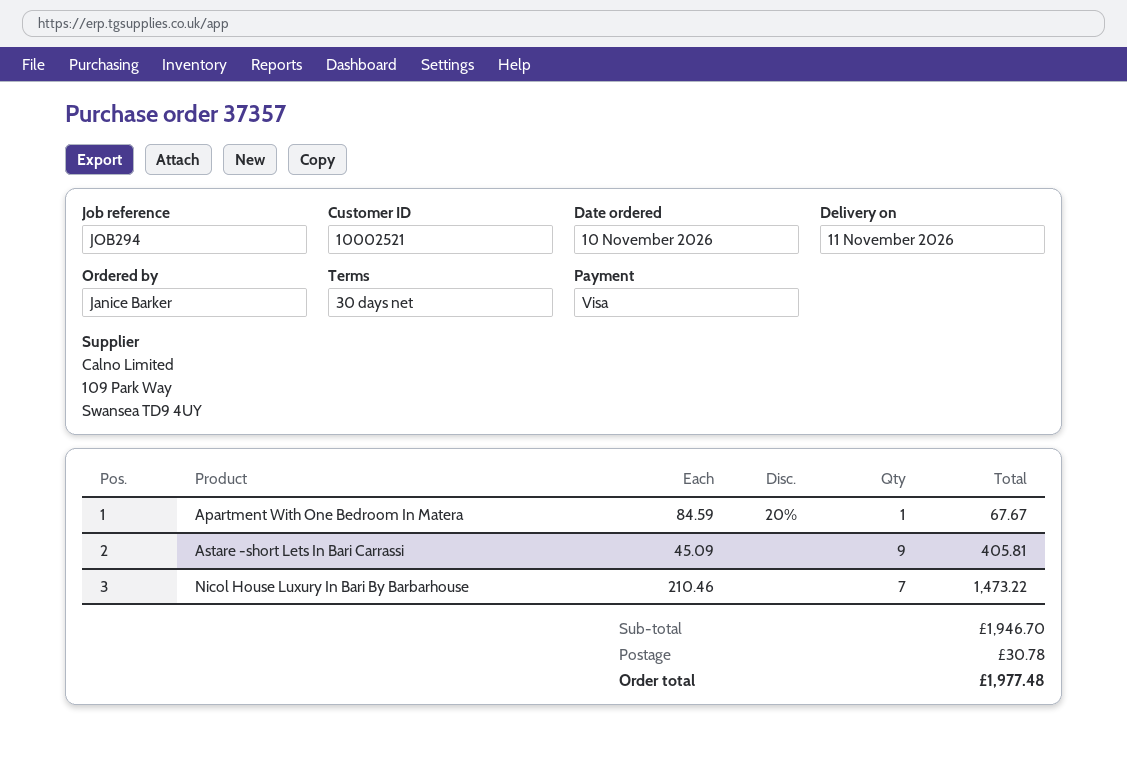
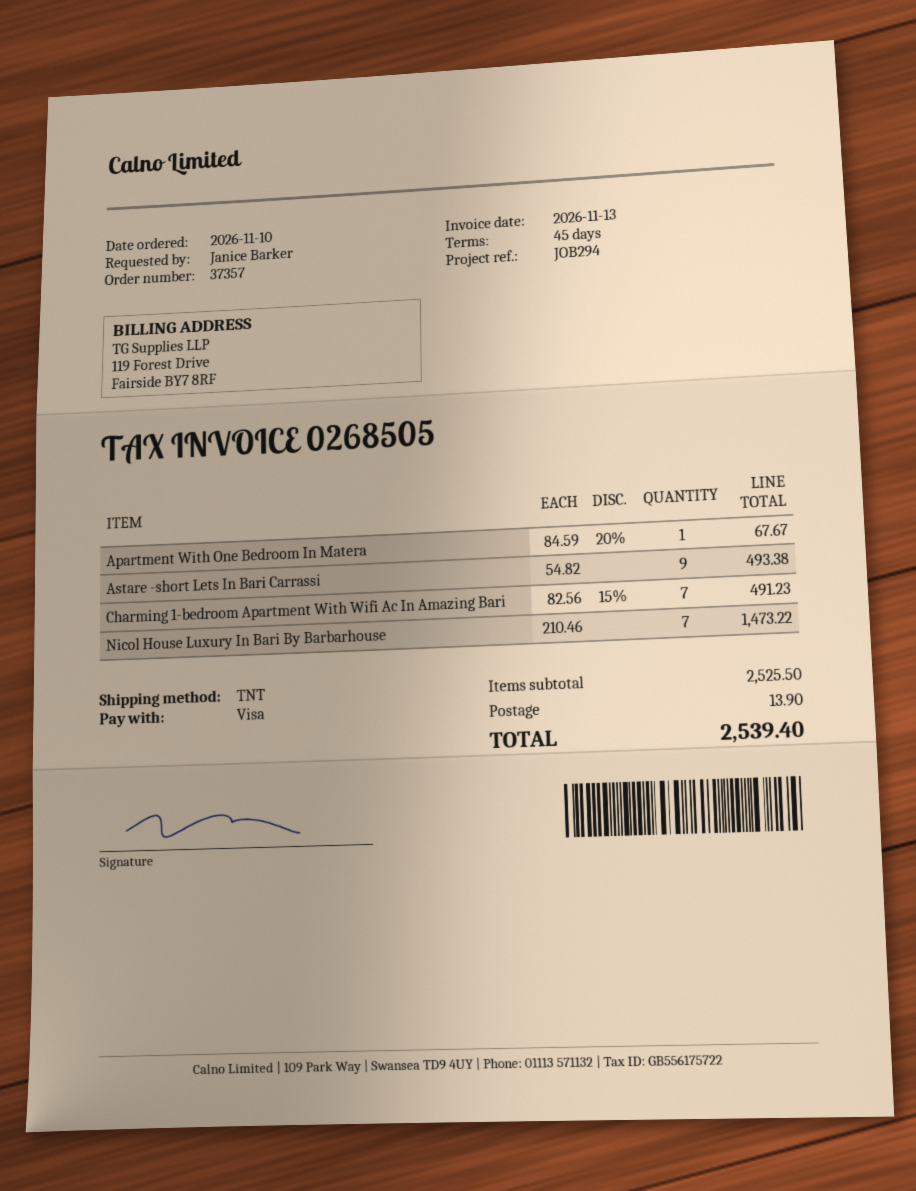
payment terms: 30 days -> 45 days
Astare -short Lets In Bari Carrassi: 9 x 45.09 = 405.81 -> 9 x 54.82 = 493.38
Charming 1-bedroom Apartment With Wifi Ac In Amazing Bari: none -> 7 x 82.56 - 15% = 491.23
subtotal: 1946.70 -> 2525.50
shipping: 30.78 -> 13.90
total: 1977.48 -> 2539.40

